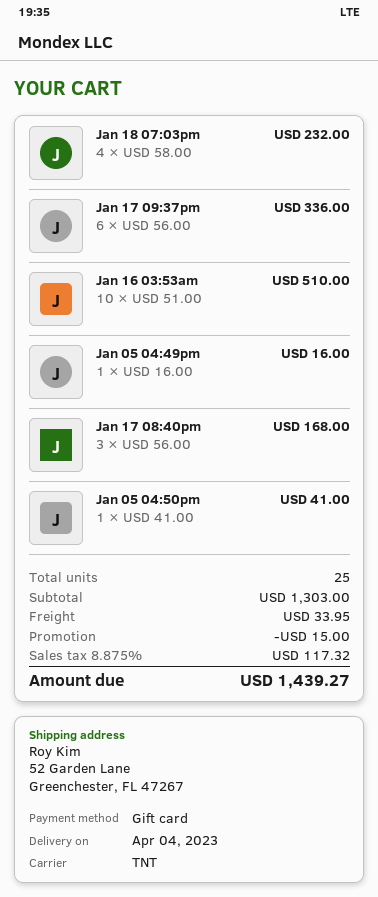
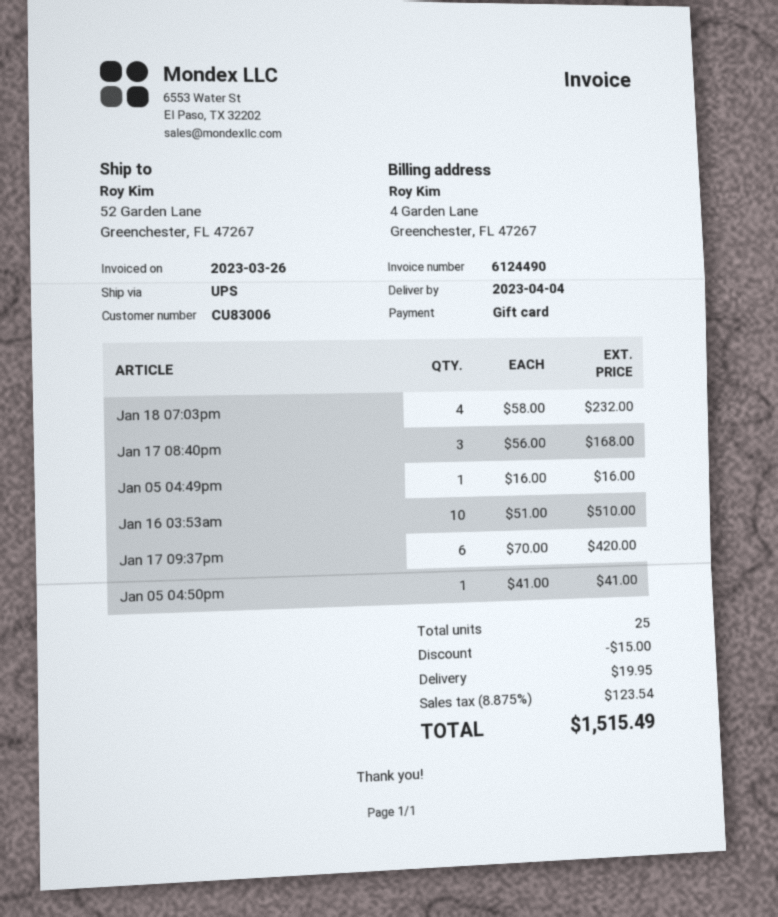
shipping method: TNT -> UPS
Jan 17 09:37pm: 6 x 56.00 = 336.00 -> 6 x 70.00 = 420.00
shipping: 33.95 -> 19.95
tax: 8.875% = 117.32 -> 8.875% = 123.54
total: 1439.27 -> 1515.49

